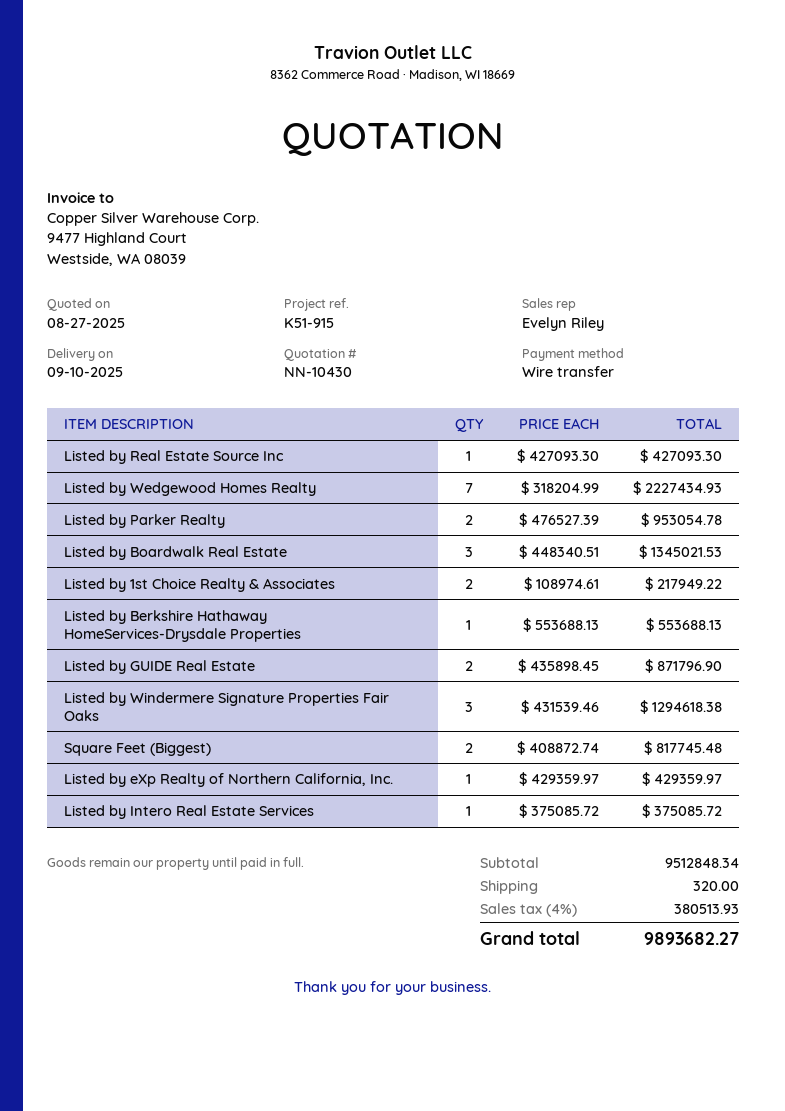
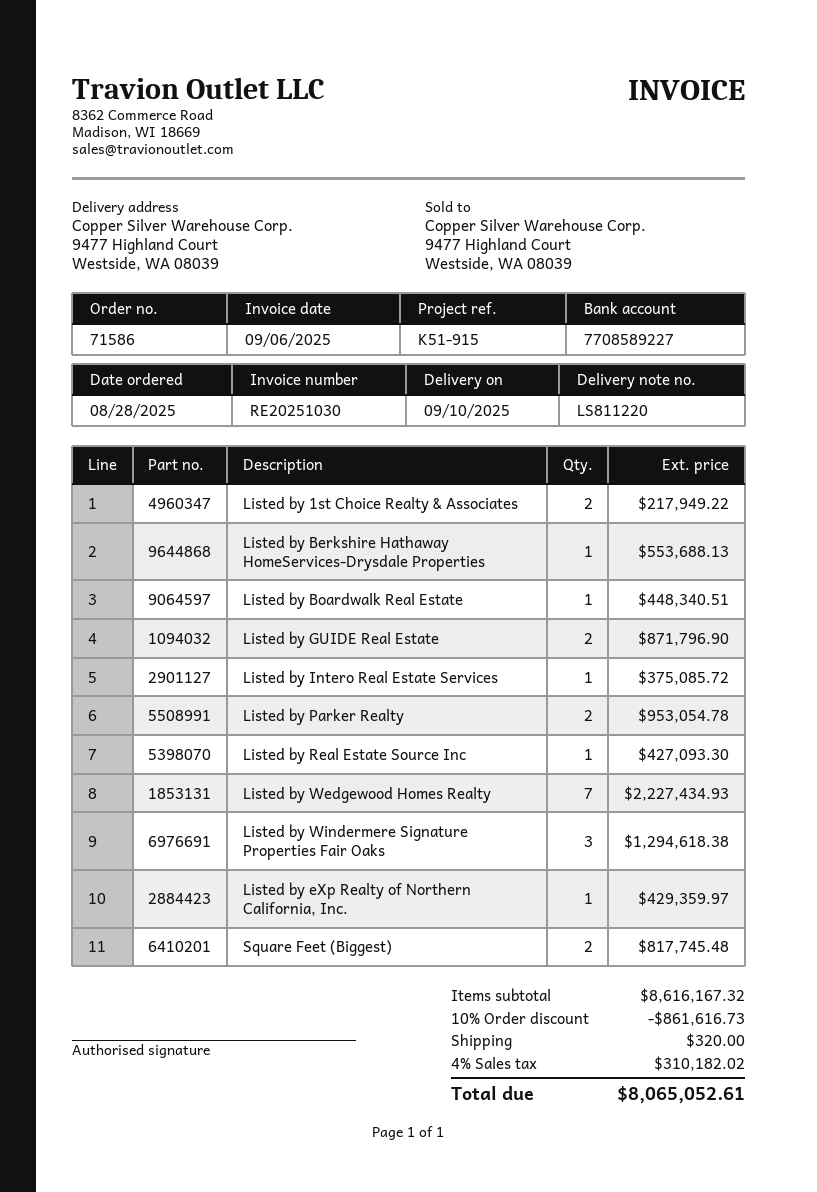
Listed by Boardwalk Real Estate: 3 for 1345021.53 -> 1 for 448340.51
subtotal: 9512848.34 -> 8616167.32
discount: none -> 10% = 861616.73
tax: 4% = 380513.93 -> 4% = 310182.02
total: 9893682.27 -> 8065052.61

